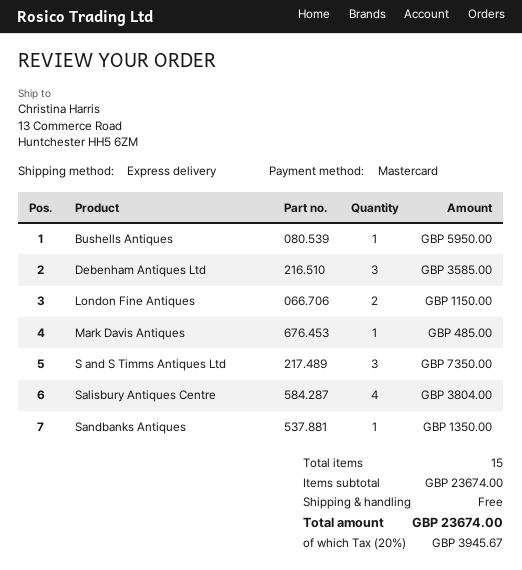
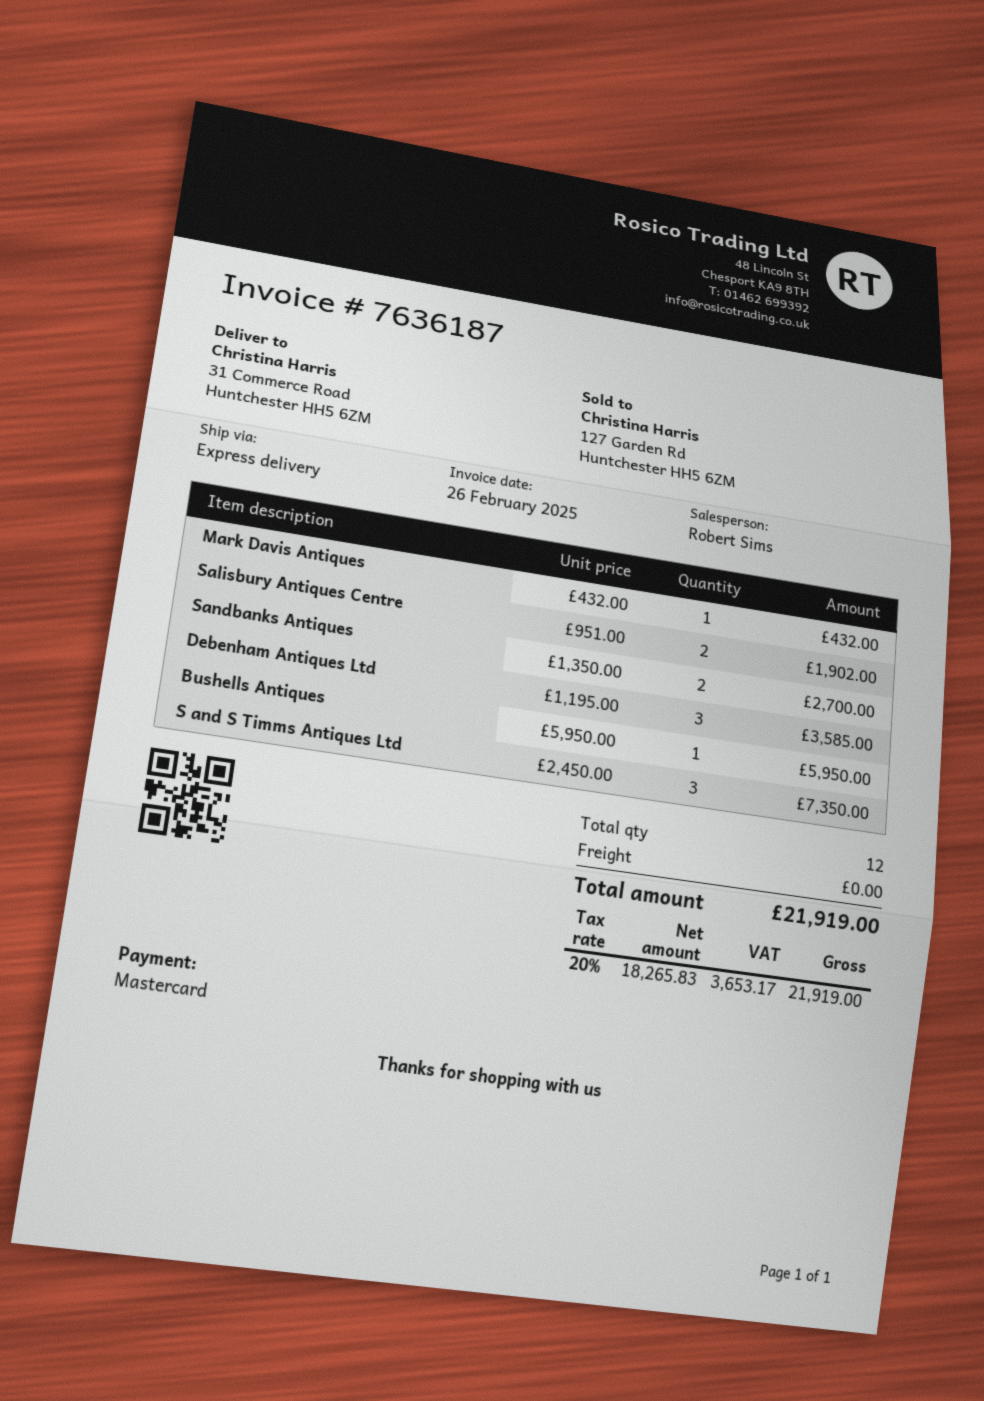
ship to: 13 Commerce Road, Huntchester HH5 6ZM -> 31 Commerce Road, Huntchester HH5 6ZM
London Fine Antiques: 2 for 1150.00 -> none
Mark Davis Antiques: 1 for 485.00 -> 1 for 432.00
Salisbury Antiques Centre: 4 for 3804.00 -> 2 for 1902.00
Sandbanks Antiques: 1 for 1350.00 -> 2 for 2700.00
total quantity: 15 -> 12
tax: 20% = 3945.67 -> 20% = 3653.17
total: 23674.00 -> 21919.00

